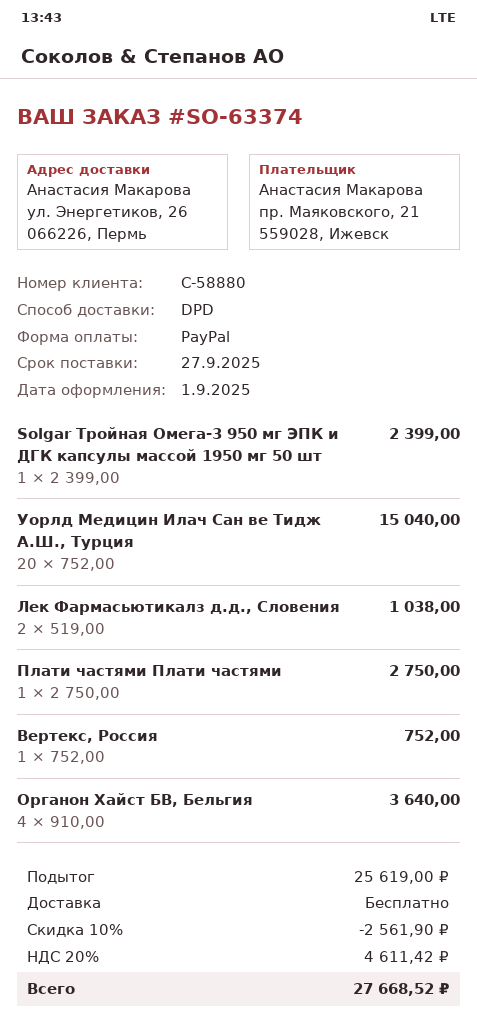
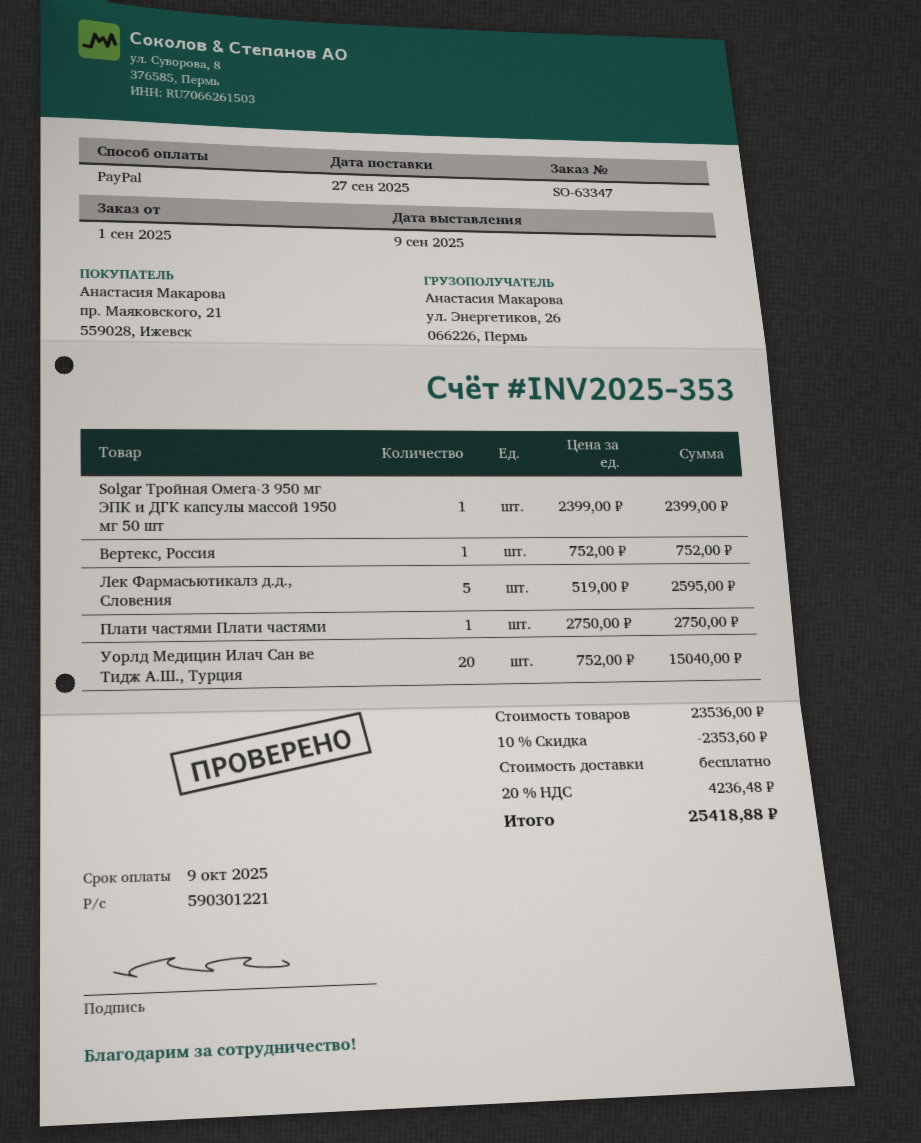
order number: SO-63374 -> SO-63347
Лек Фармасьютикалз д.д., Словения: 2 x 519.00 = 1038.00 -> 5 x 519.00 = 2595.00
Органон Хайст БВ, Бельгия: 4 x 910.00 = 3640.00 -> none
subtotal: 25619.00 -> 23536.00
discount: 10% = 2561.90 -> 10% = 2353.60
tax: 20% = 4611.42 -> 20% = 4236.48
total: 27668.52 -> 25418.88

